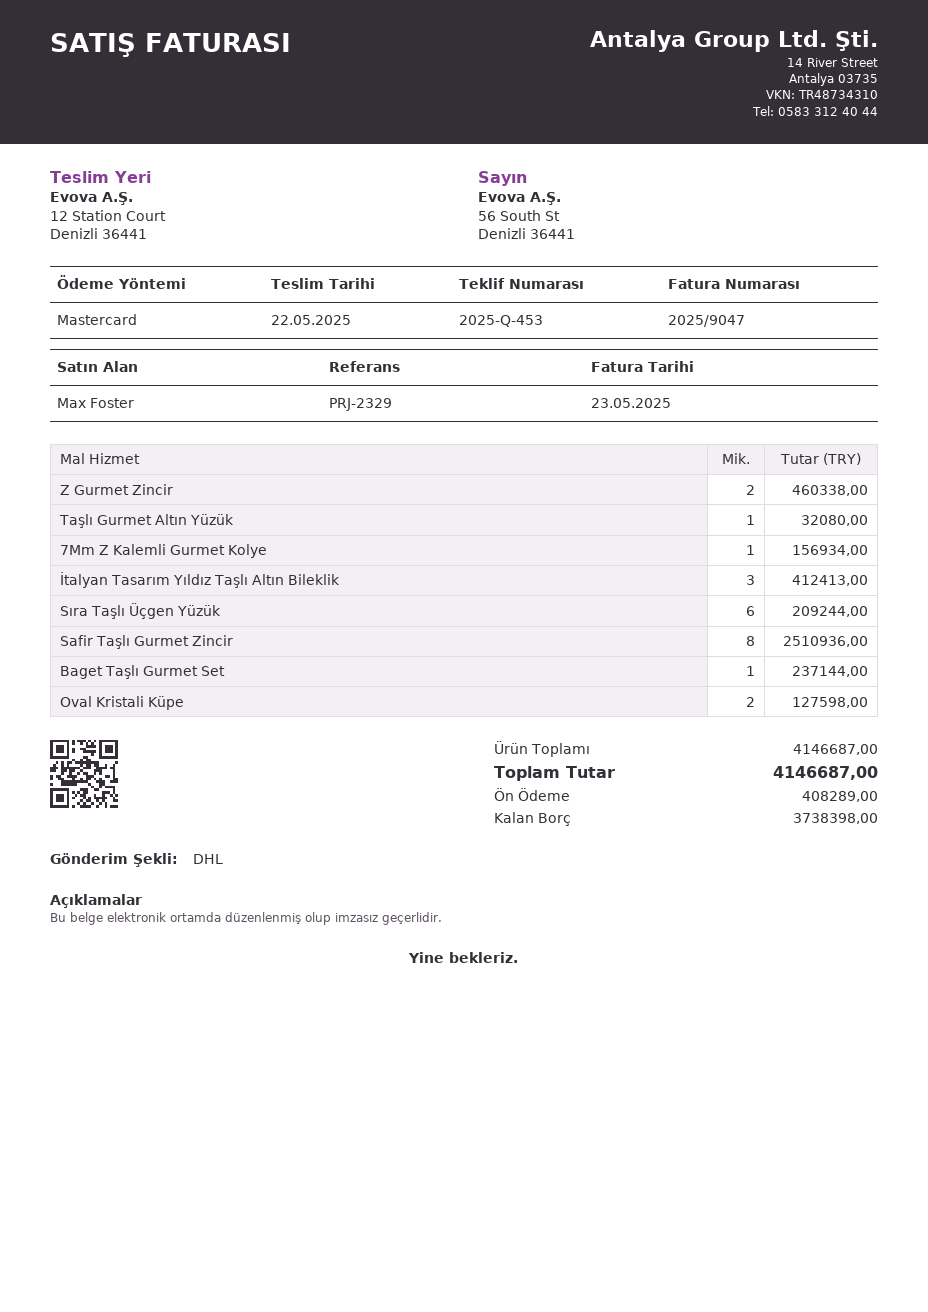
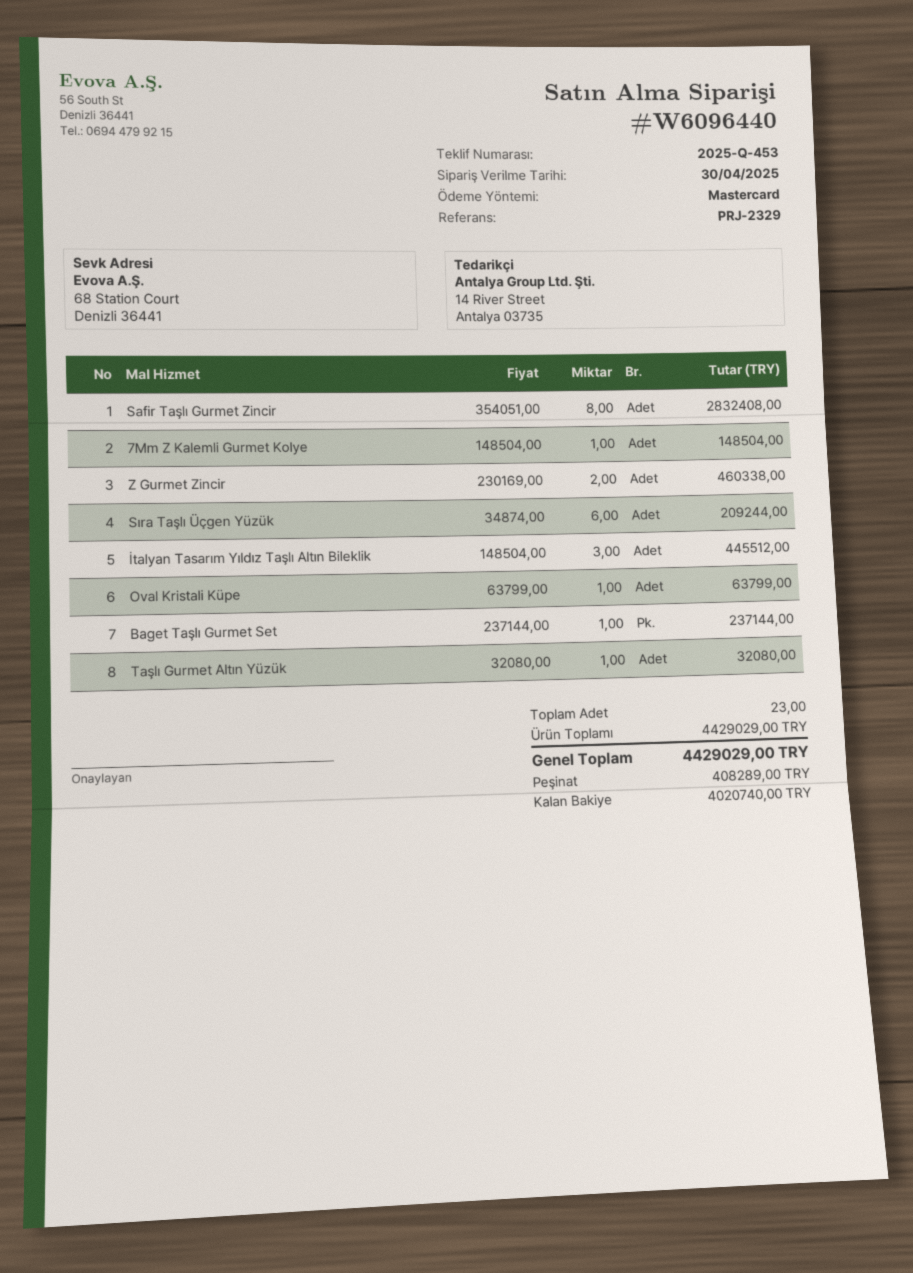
ship to: 12 Station Court, Denizli 36441 -> 68 Station Court, Denizli 36441
7Mm Z Kalemli Gurmet Kolye: 1 for 156934.00 -> 1 for 148504.00
İtalyan Tasarım Yıldız Taşlı Altın Bileklik: 3 for 412413.00 -> 3 for 445512.00
Safir Taşlı Gurmet Zincir: 8 for 2510936.00 -> 8 for 2832408.00
Oval Kristali Küpe: 2 for 127598.00 -> 1 for 63799.00
subtotal: 4146687.00 -> 4429029.00
total: 4146687.00 -> 4429029.00
balance: 3738398.00 -> 4020740.00

